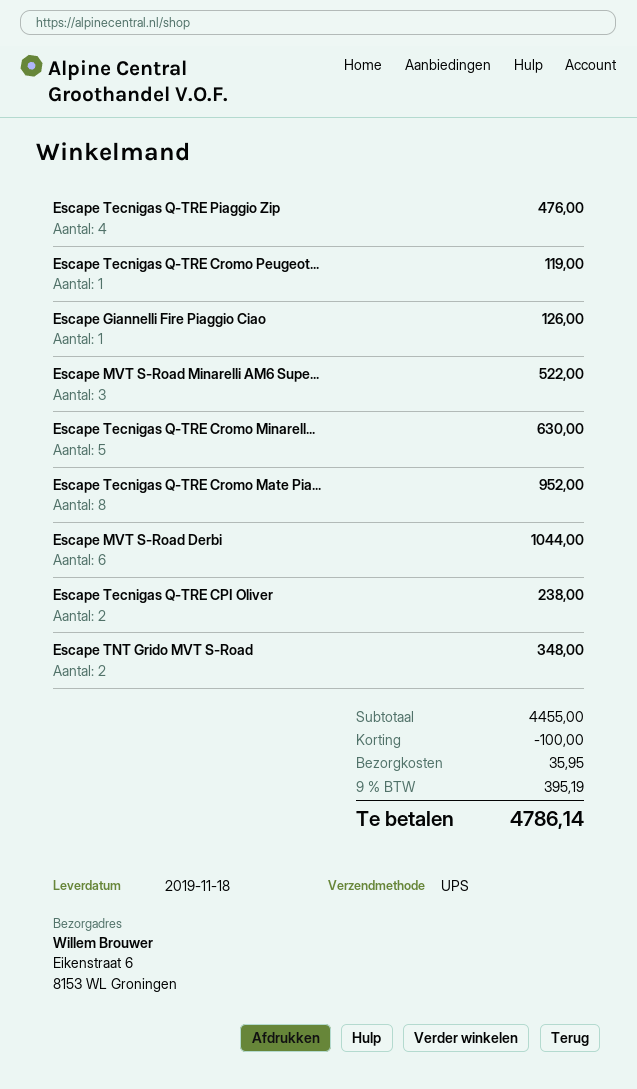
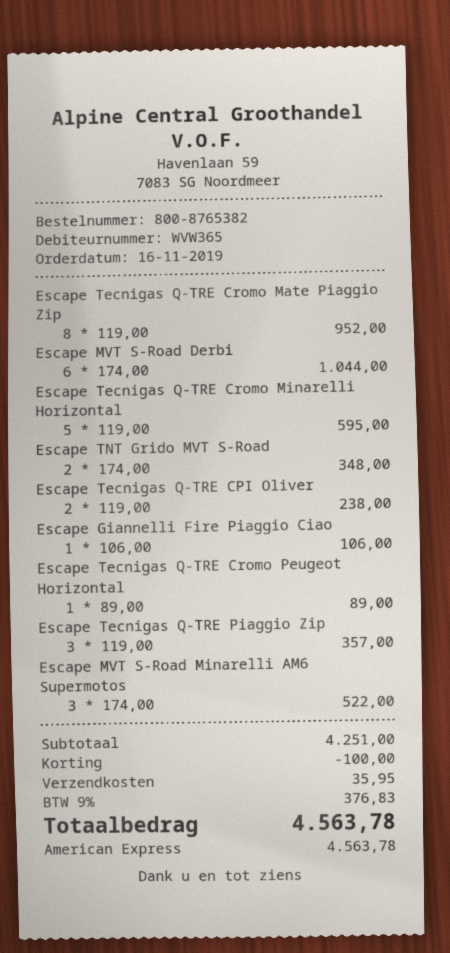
Escape Tecnigas Q-TRE Piaggio Zip: 4 for 476.00 -> 3 for 357.00
Escape Tecnigas Q-TRE Cromo Peugeot...: 1 for 119.00 -> 1 for 89.00
Escape Giannelli Fire Piaggio Ciao: 1 for 126.00 -> 1 for 106.00
Escape Tecnigas Q-TRE Cromo Minarell...: 5 for 630.00 -> 5 for 595.00
subtotal: 4455.00 -> 4251.00
tax: 9% = 395.19 -> 9% = 376.83
total: 4786.14 -> 4563.78

